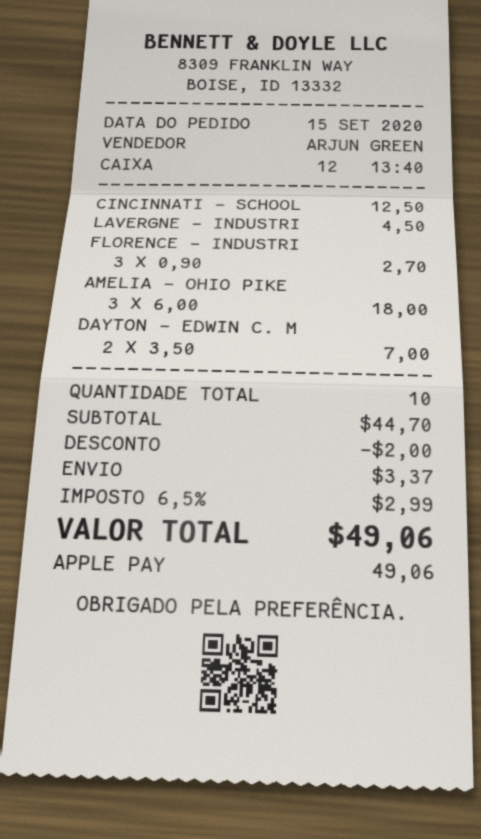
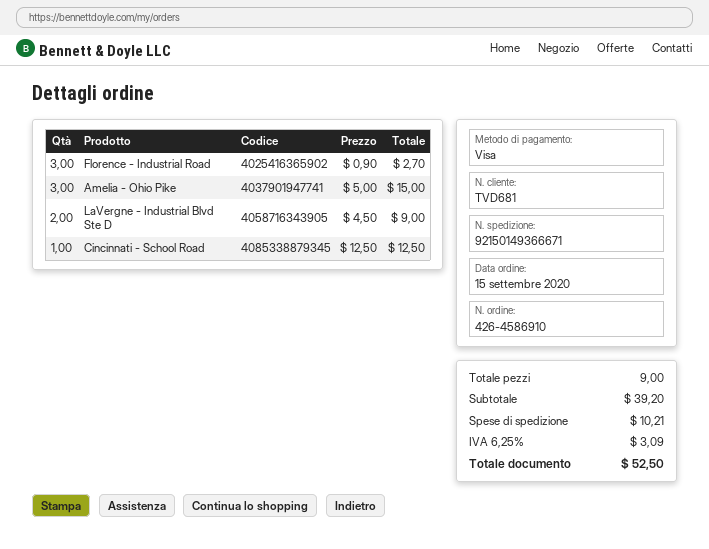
payment method: Apple Pay -> Visa
LAVERGNE - INDUSTRI: 1 x 4.50 = 4.50 -> 2 x 4.50 = 9.00
AMELIA - OHIO PIKE: 3 x 6.00 = 18.00 -> 3 x 5.00 = 15.00
DAYTON - EDWIN C. M: 2 x 3.50 = 7.00 -> none
total quantity: 10 -> 9
subtotal: 44.70 -> 39.20
discount: 2.00 -> none
shipping: 3.37 -> 10.21
tax: 6.5% = 2.99 -> 6.25% = 3.09
total: 49.06 -> 52.50

